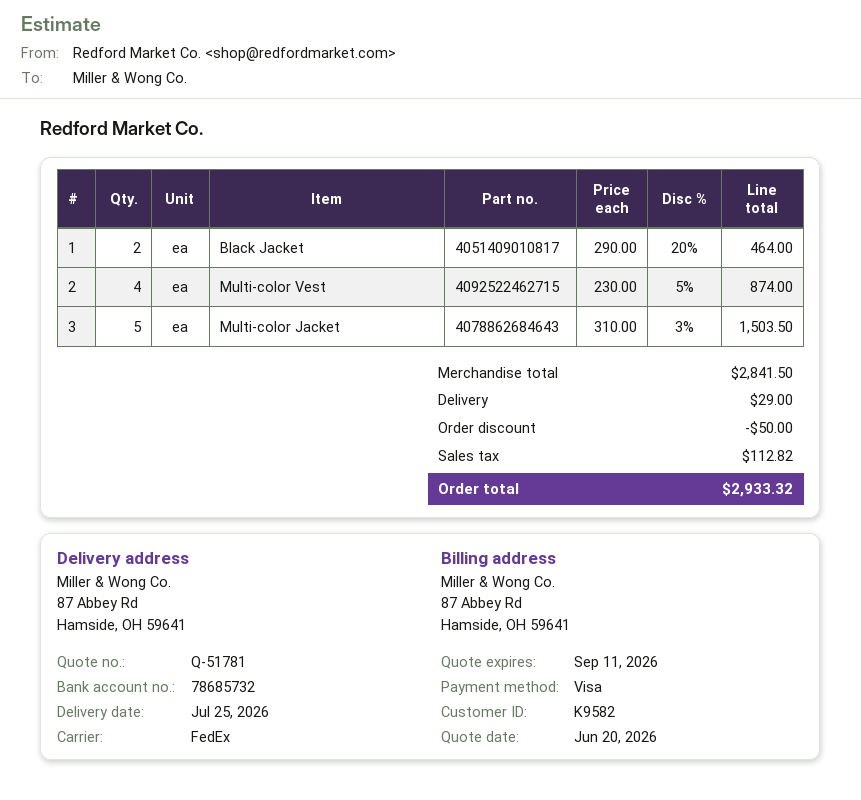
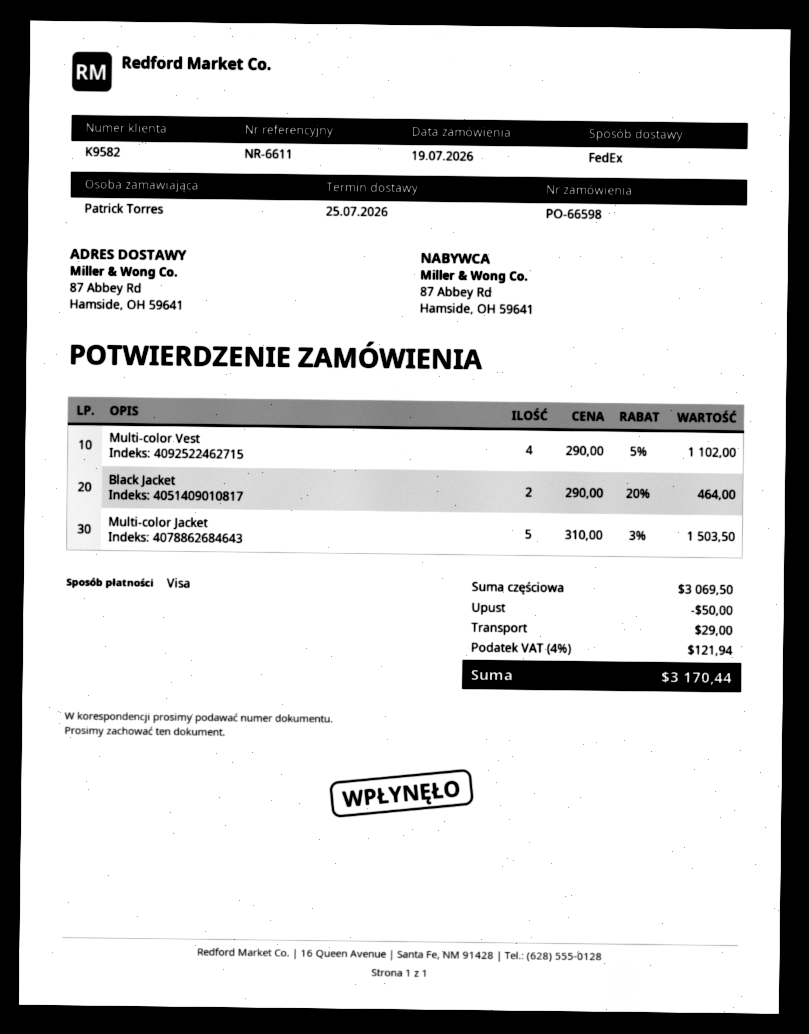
Multi-color Vest: 4 x 230.00 - 5% = 874.00 -> 4 x 290.00 - 5% = 1102.00
subtotal: 2841.50 -> 3069.50
tax: 112.82 -> 121.94
total: 2933.32 -> 3170.44

